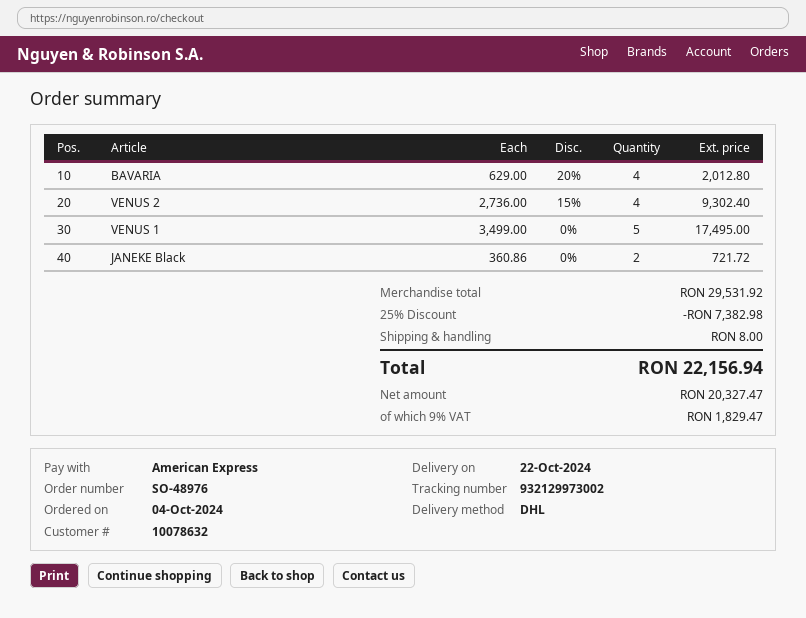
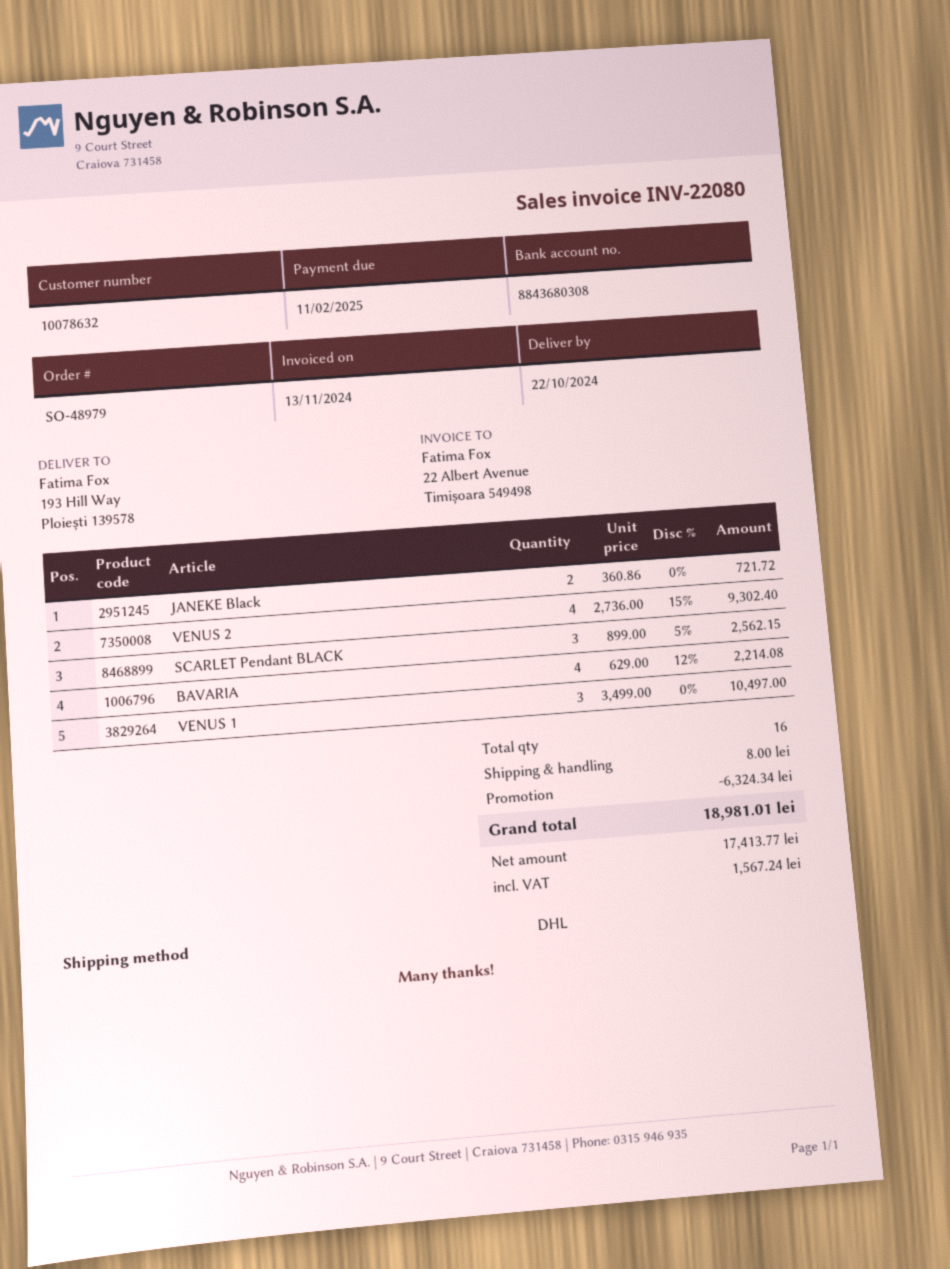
order number: SO-48976 -> SO-48979
BAVARIA: 4 x 629.00 - 20% = 2012.80 -> 4 x 629.00 - 12% = 2214.08
VENUS 1: 5 x 3499.00 = 17495.00 -> 3 x 3499.00 = 10497.00
SCARLET Pendant BLACK: none -> 3 x 899.00 - 5% = 2562.15
discount: 7382.98 -> 6324.34
net: 20327.47 -> 17413.77
tax: 1829.47 -> 1567.24
total: 22156.94 -> 18981.01

